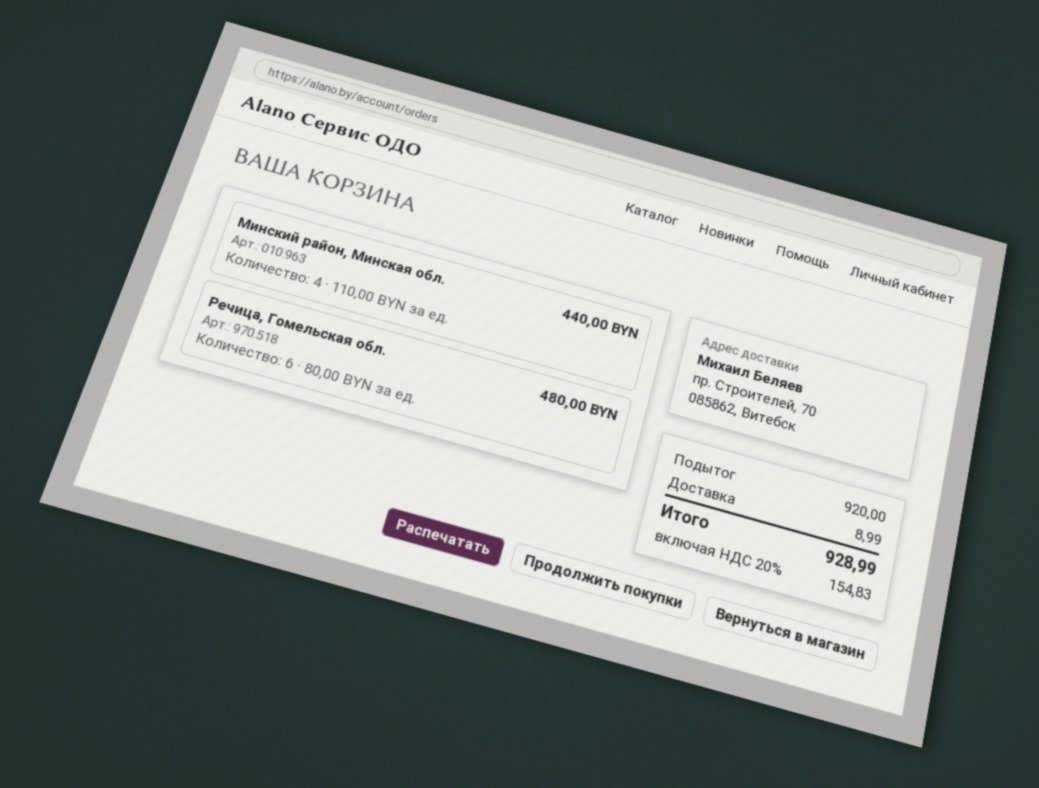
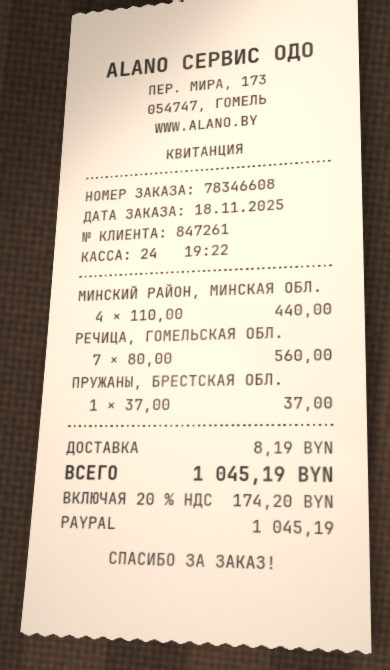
Речица, Гомельская обл.: 6 x 80.00 = 480.00 -> 7 x 80.00 = 560.00
ПРУЖАНЫ, БРЕСТСКАЯ ОБЛ.: none -> 1 x 37.00 = 37.00
shipping: 8.99 -> 8.19
tax: 20% = 154.83 -> 20% = 174.20
total: 928.99 -> 1045.19

